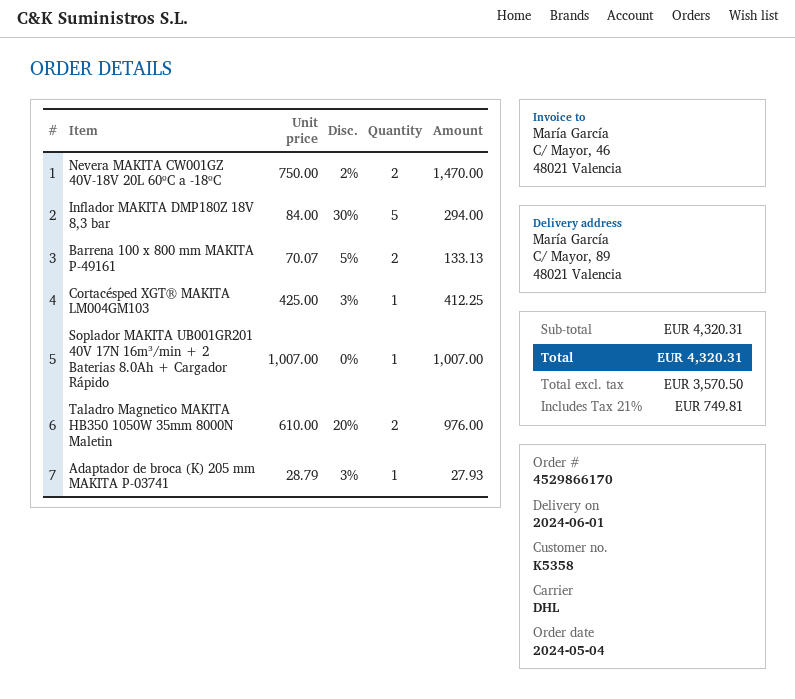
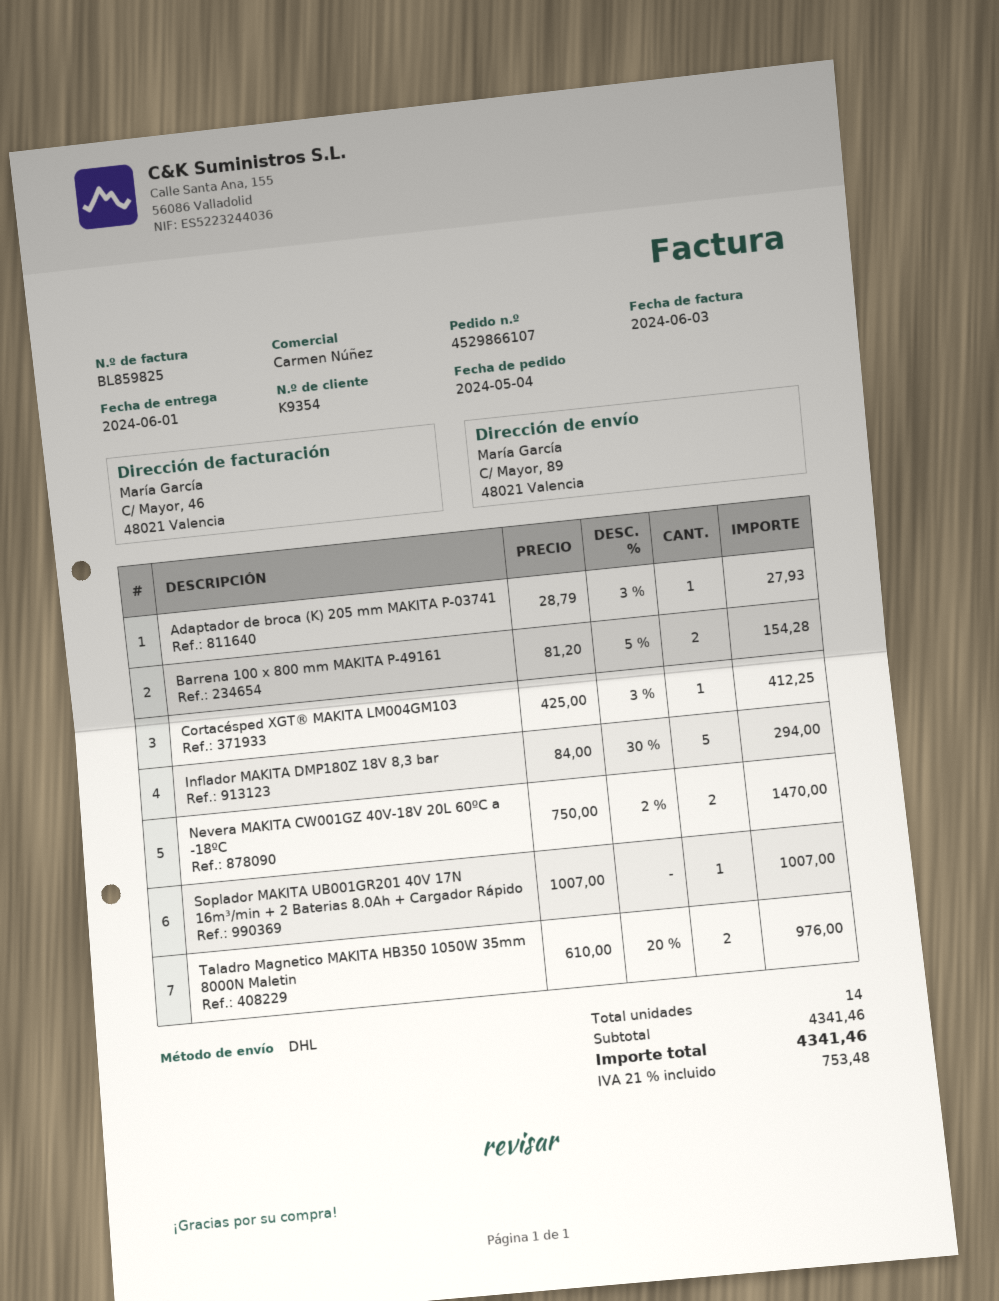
order number: 4529866170 -> 4529866107
customer number: K5358 -> K9354
Barrena 100 x 800 mm MAKITA P-49161: 2 x 70.07 - 5% = 133.13 -> 2 x 81.20 - 5% = 154.28
subtotal: 4320.31 -> 4341.46
tax: 21% = 749.81 -> 21% = 753.48
total: 4320.31 -> 4341.46

